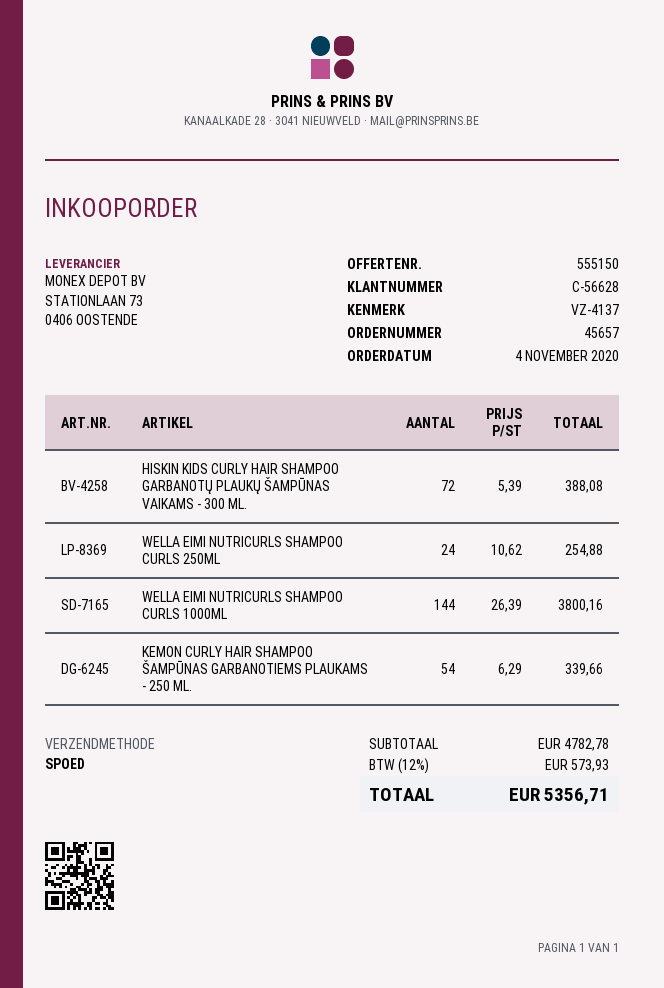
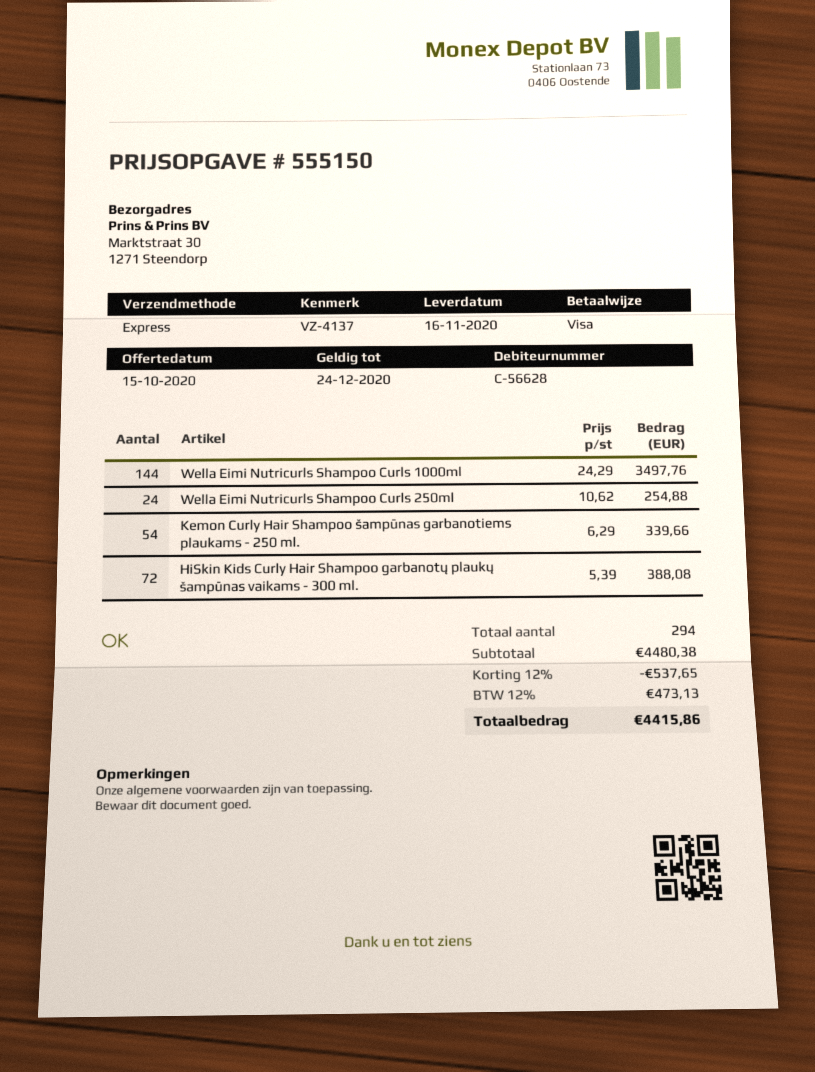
WELLA EIMI NUTRICURLS SHAMPOO CURLS 1000ML: 144 x 26.39 = 3800.16 -> 144 x 24.29 = 3497.76
subtotal: 4782.78 -> 4480.38
discount: none -> 12% = 537.65
tax: 12% = 573.93 -> 12% = 473.13
total: 5356.71 -> 4415.86

